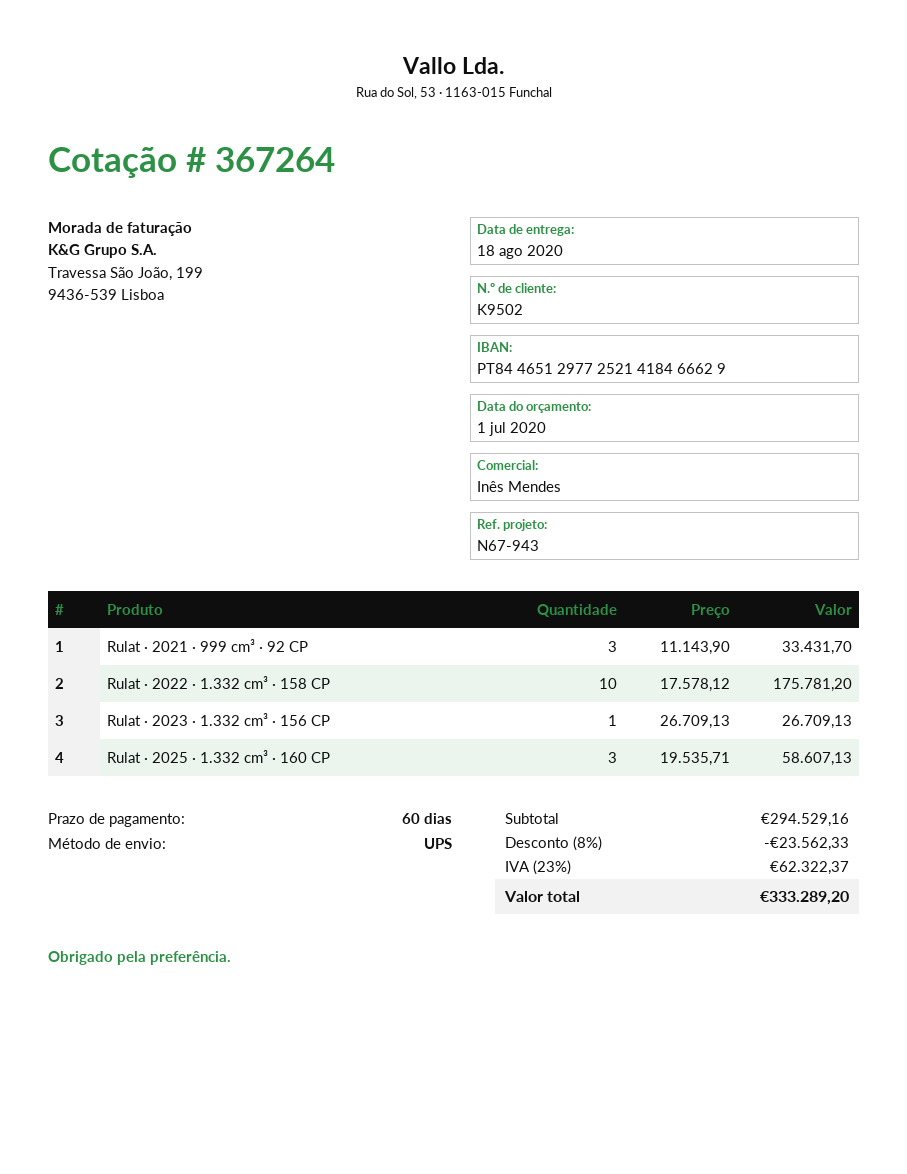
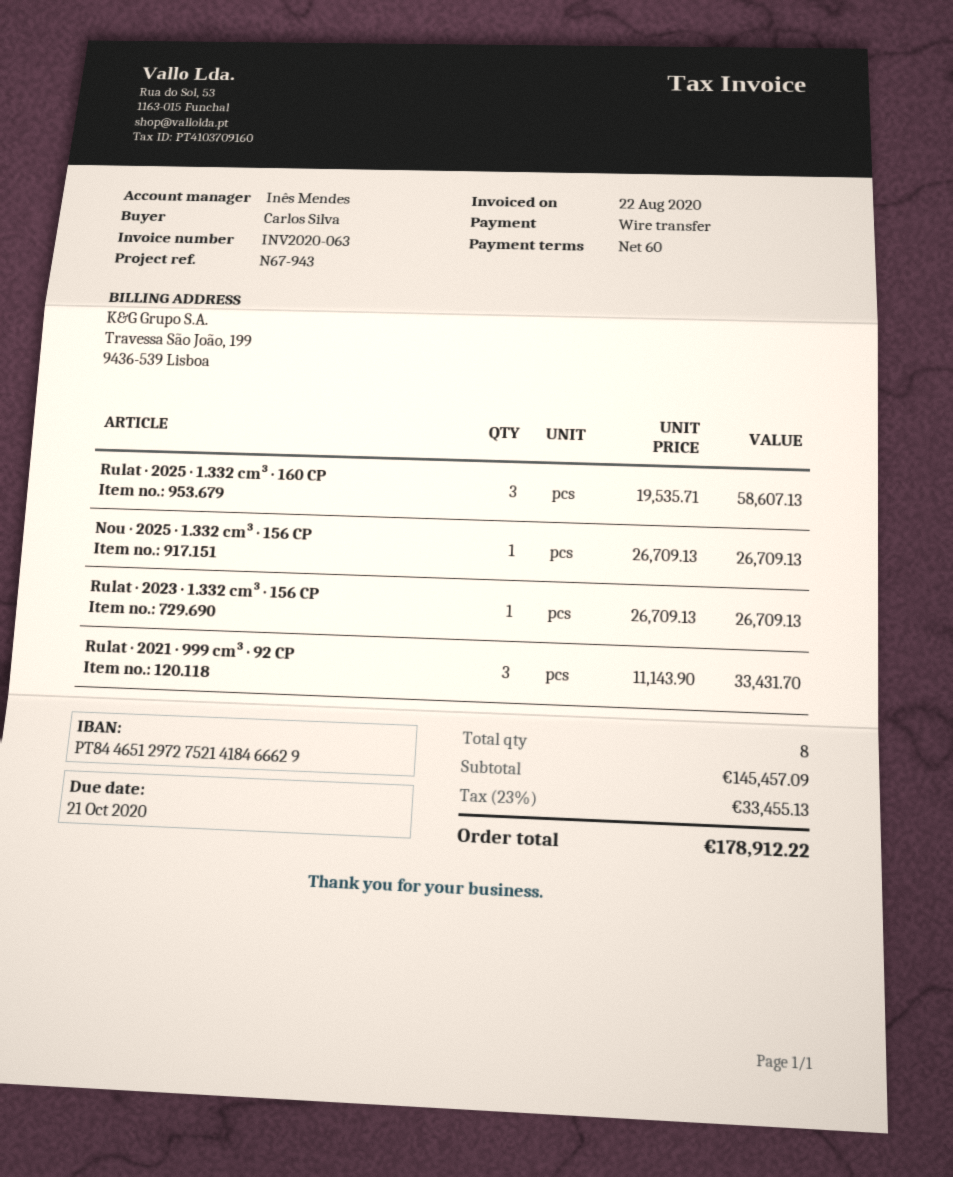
bank account: PT84465129772521418466629 -> PT84465129727521418466629
Rulat · 2022 · 1.332 cm³ · 158 CP: 10 x 17578.12 = 175781.20 -> none
Nou · 2025 · 1.332 cm³ · 156 CP: none -> 1 x 26709.13 = 26709.13
subtotal: 294529.16 -> 145457.09
discount: 8% = 23562.33 -> none
tax: 23% = 62322.37 -> 23% = 33455.13
total: 333289.20 -> 178912.22

